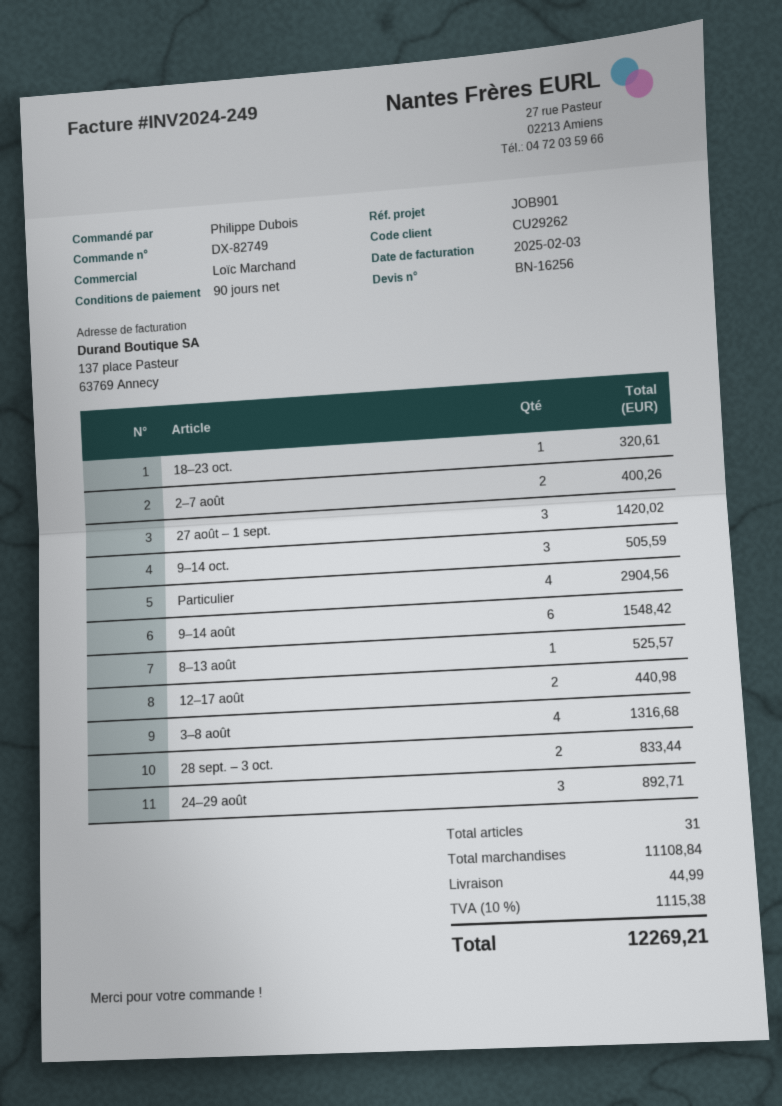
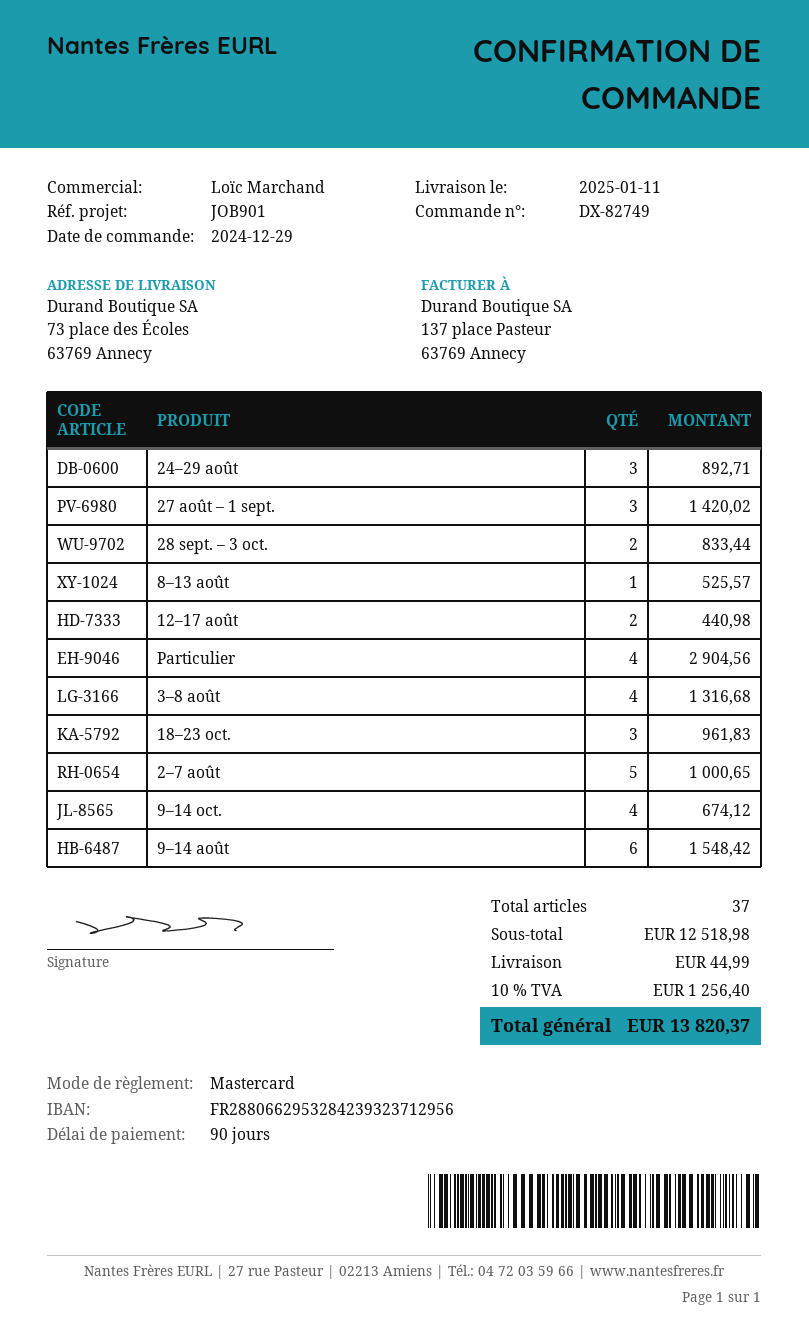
18–23 oct.: 1 for 320.61 -> 3 for 961.83
2–7 août: 2 for 400.26 -> 5 for 1000.65
9–14 oct.: 3 for 505.59 -> 4 for 674.12
total quantity: 31 -> 37
subtotal: 11108.84 -> 12518.98
tax: 10% = 1115.38 -> 10% = 1256.40
total: 12269.21 -> 13820.37

